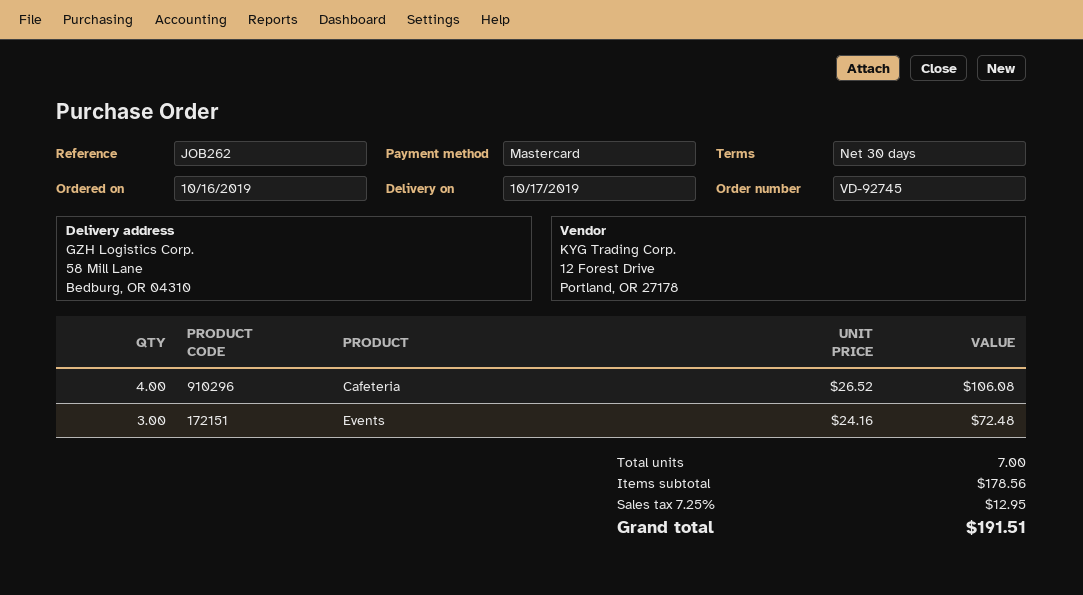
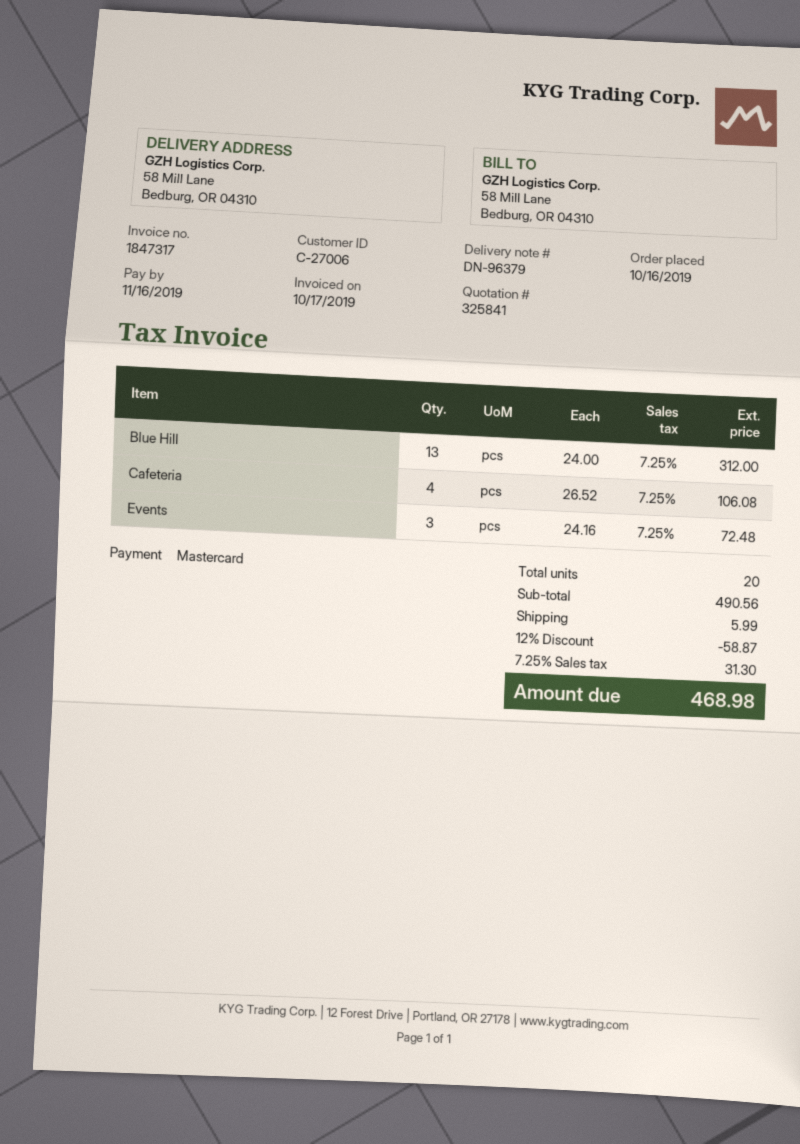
Blue Hill: none -> 13 x 24.00 = 312.00
total quantity: 7 -> 20
subtotal: 178.56 -> 490.56
discount: none -> 12% = 58.87
shipping: none -> 5.99
tax: 7.25% = 12.95 -> 7.25% = 31.30
total: 191.51 -> 468.98

